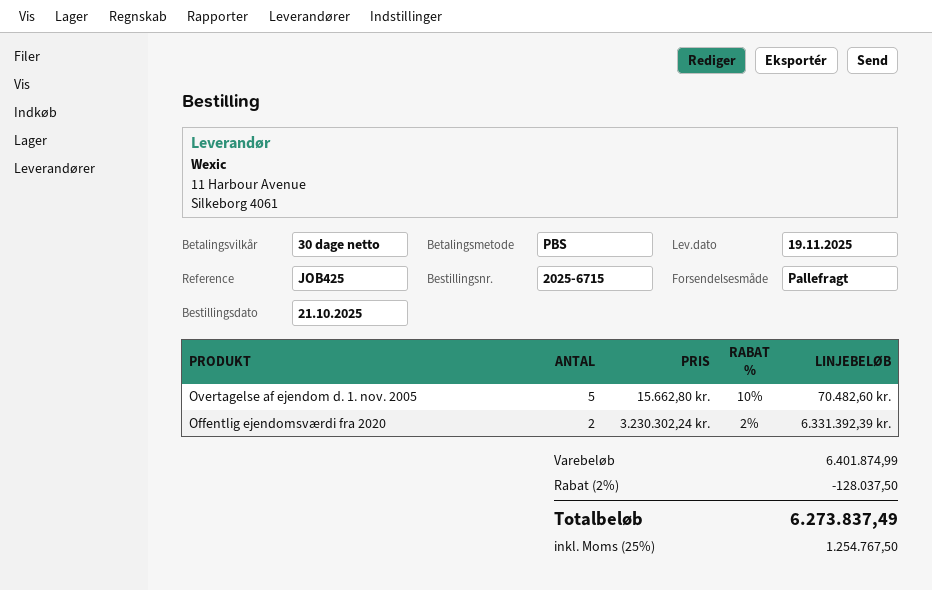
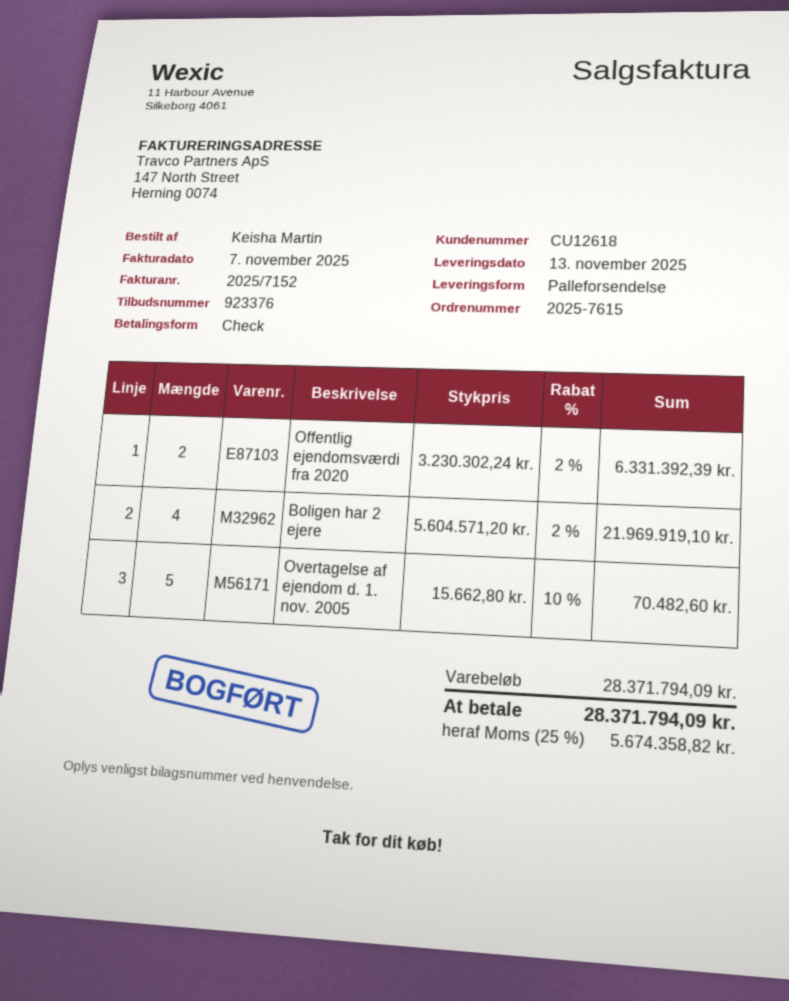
order number: 2025-6715 -> 2025-7615
delivery date: 2025-11-19 -> 2025-11-13
payment method: direct debit -> cheque
Boligen har 2 ejere: none -> 4 x 5604571.20 - 2% = 21969919.10
subtotal: 6401874.99 -> 28371794.09
discount: 2% = 128037.50 -> none
tax: 25% = 1254767.50 -> 25% = 5674358.82
total: 6273837.49 -> 28371794.09

